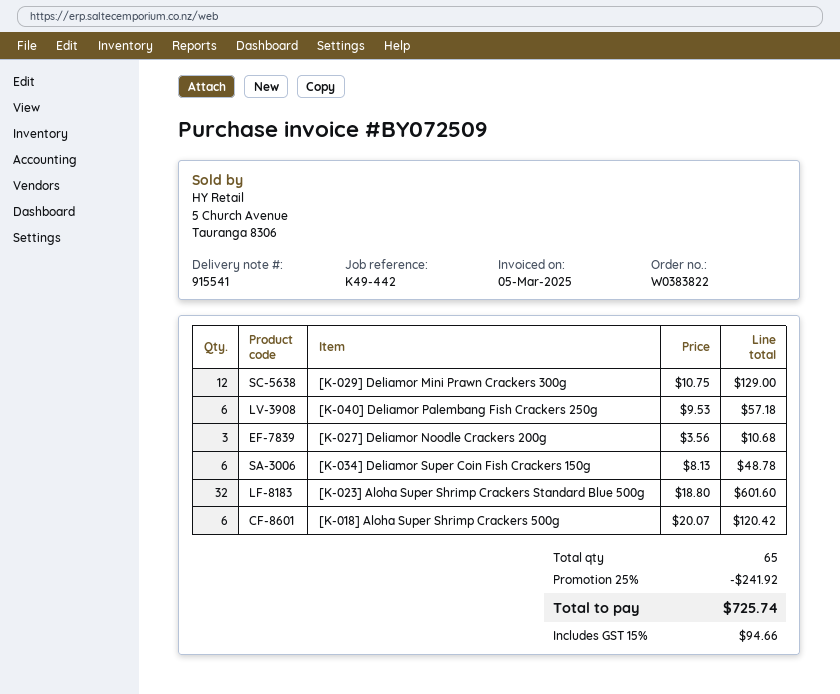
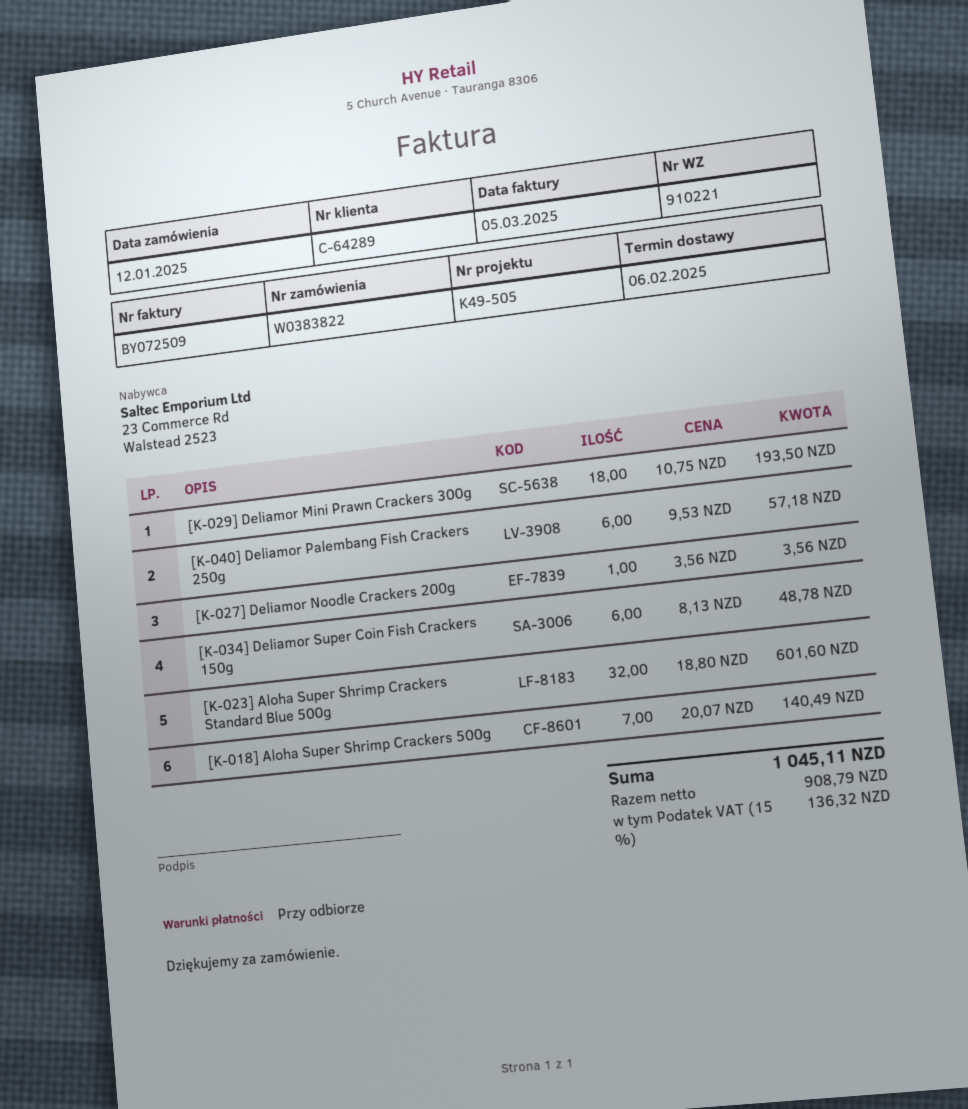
delivery note number: 915541 -> 910221
reference: K49-442 -> K49-505
[K-029] Deliamor Mini Prawn Crackers 300g: 12 x 10.75 = 129.00 -> 18 x 10.75 = 193.50
[K-027] Deliamor Noodle Crackers 200g: 3 x 3.56 = 10.68 -> 1 x 3.56 = 3.56
[K-018] Aloha Super Shrimp Crackers 500g: 6 x 20.07 = 120.42 -> 7 x 20.07 = 140.49
discount: 25% = 241.92 -> none
tax: 15% = 94.66 -> 15% = 136.32
total: 725.74 -> 1045.11

